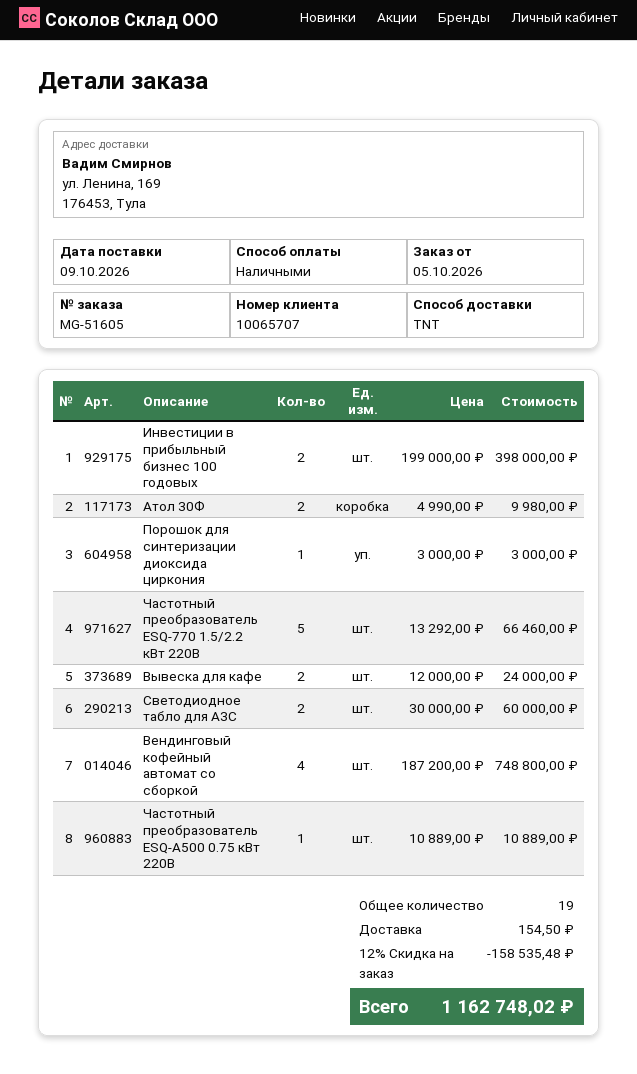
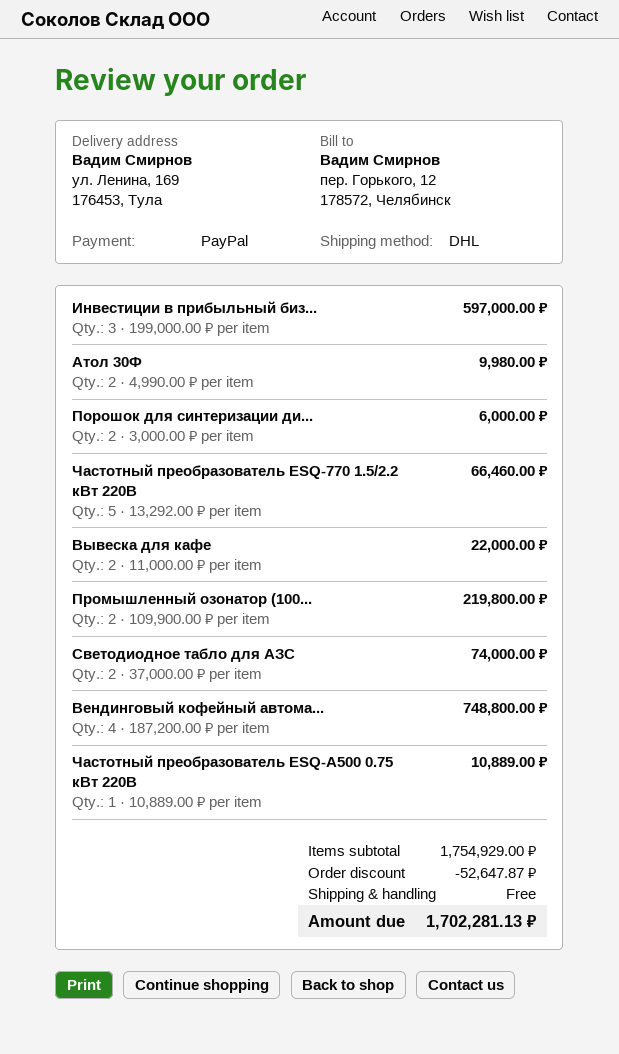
payment method: cash -> PayPal
shipping method: TNT -> DHL
Инвестиции в прибыльный бизнес 100 годовых: 2 x 199000.00 = 398000.00 -> 3 x 199000.00 = 597000.00
Порошок для синтеризации диоксида циркония: 1 x 3000.00 = 3000.00 -> 2 x 3000.00 = 6000.00
Вывеска для кафе: 2 x 12000.00 = 24000.00 -> 2 x 11000.00 = 22000.00
Светодиодное табло для АЗС: 2 x 30000.00 = 60000.00 -> 2 x 37000.00 = 74000.00
Промышленный озонатор (100...: none -> 2 x 109900.00 = 219800.00
discount: 158535.48 -> 52647.87
shipping: 154.50 -> 0.00
total: 1162748.02 -> 1702281.13

